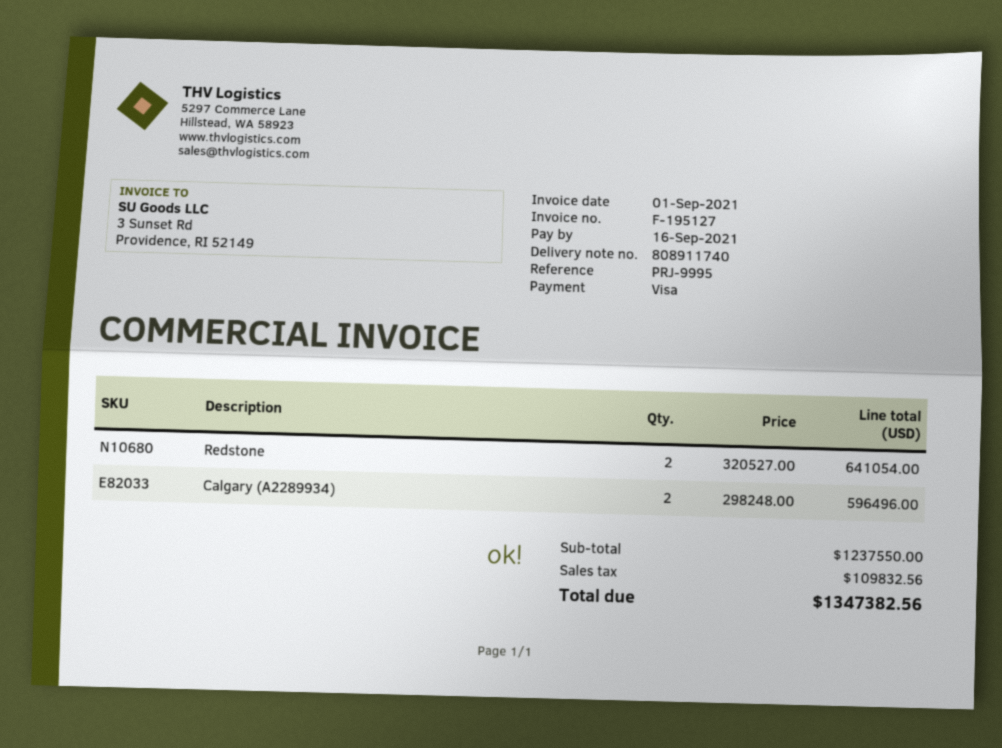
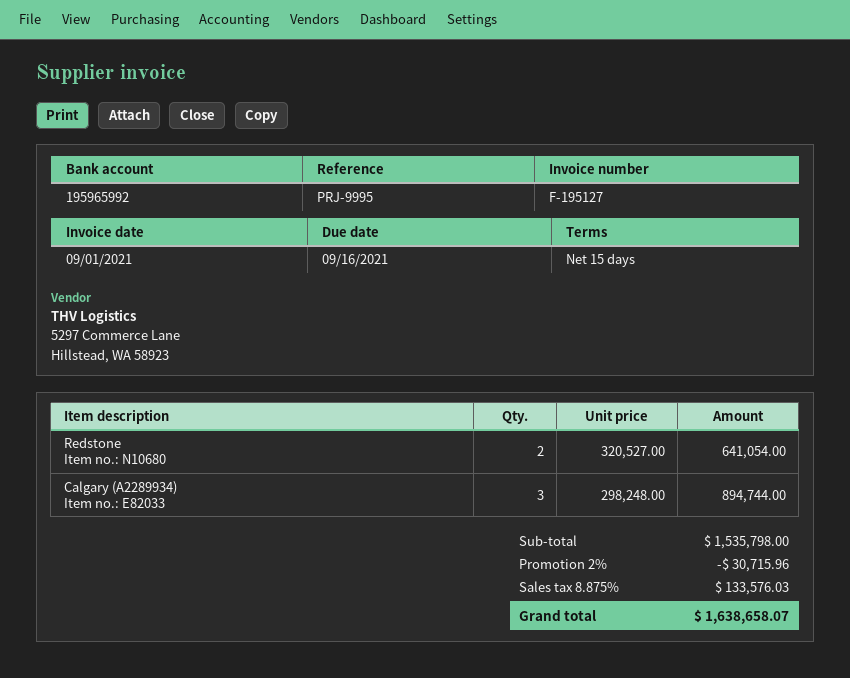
Calgary (A2289934): 2 x 298248.00 = 596496.00 -> 3 x 298248.00 = 894744.00
subtotal: 1237550.00 -> 1535798.00
discount: none -> 2% = 30715.96
tax: 109832.56 -> 133576.03
total: 1347382.56 -> 1638658.07

